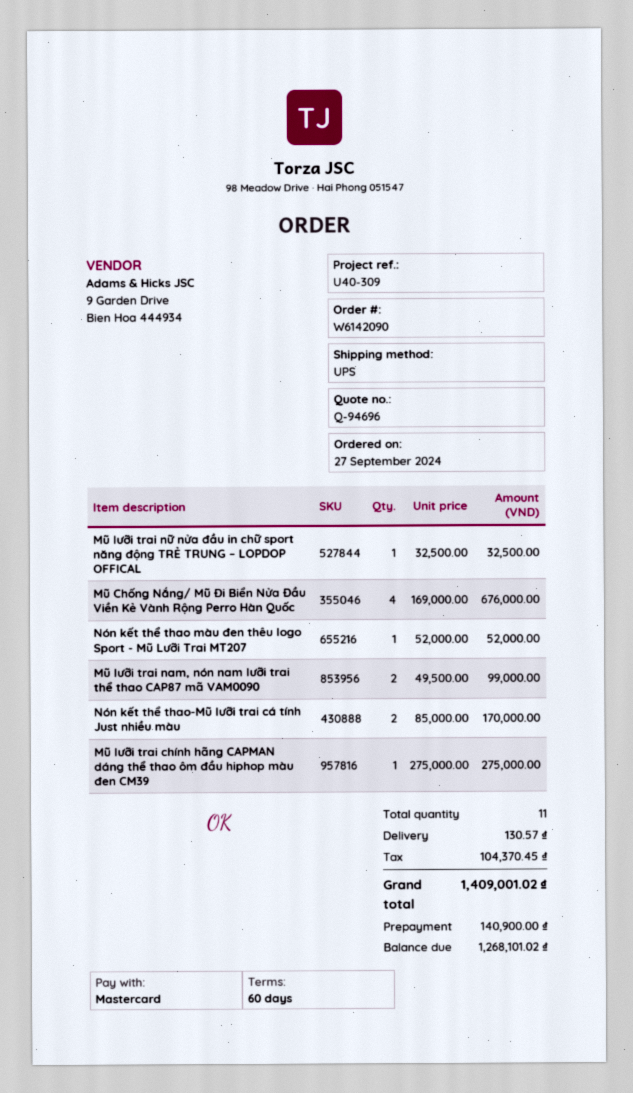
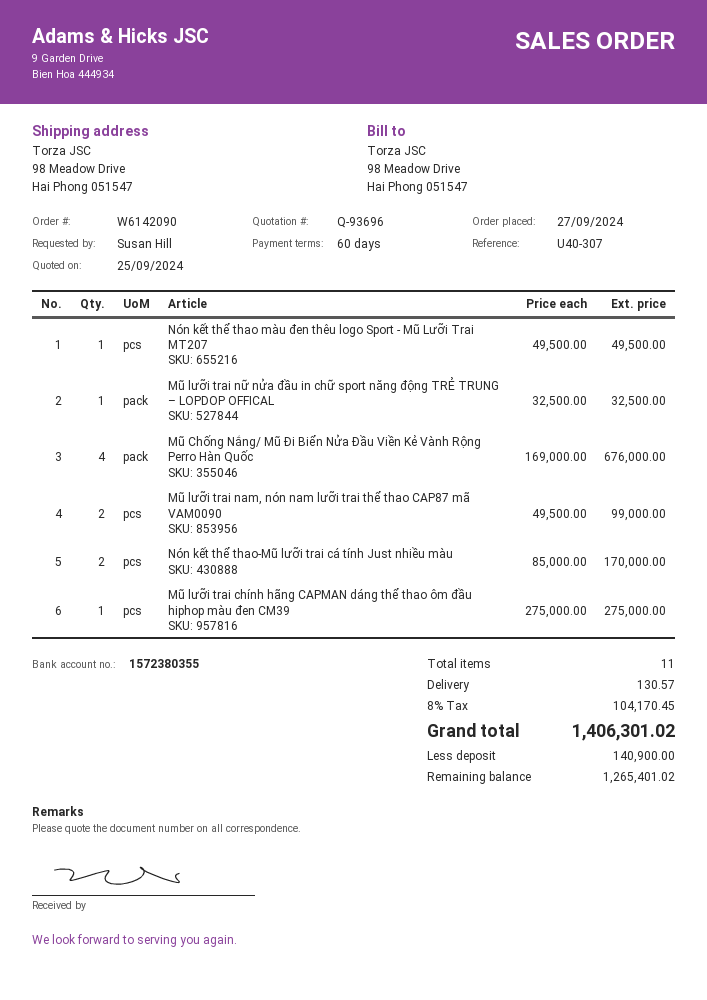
quote number: Q-94696 -> Q-93696
reference: U40-309 -> U40-307
Nón kết thể thao màu đen thêu logo Sport - Mũ Lưỡi Trai MT207: 1 x 52000.00 = 52000.00 -> 1 x 49500.00 = 49500.00
tax: 104370.45 -> 104170.45
total: 1409001.02 -> 1406301.02
balance: 1268101.02 -> 1265401.02

